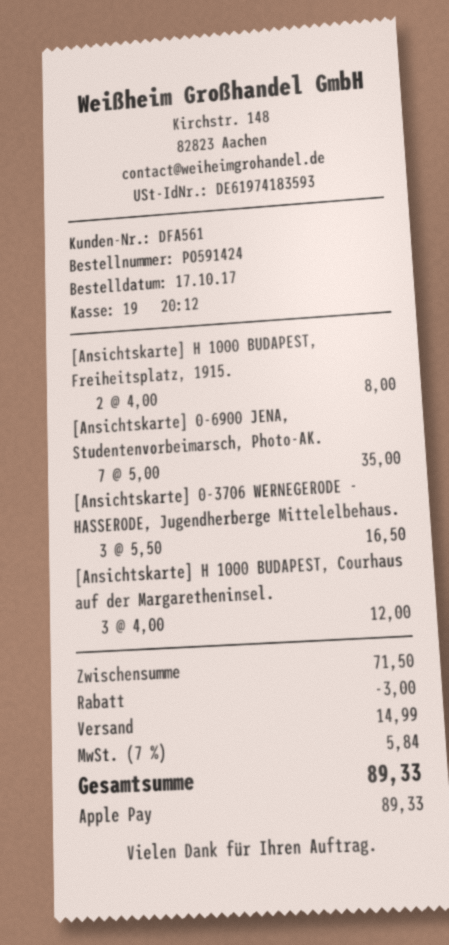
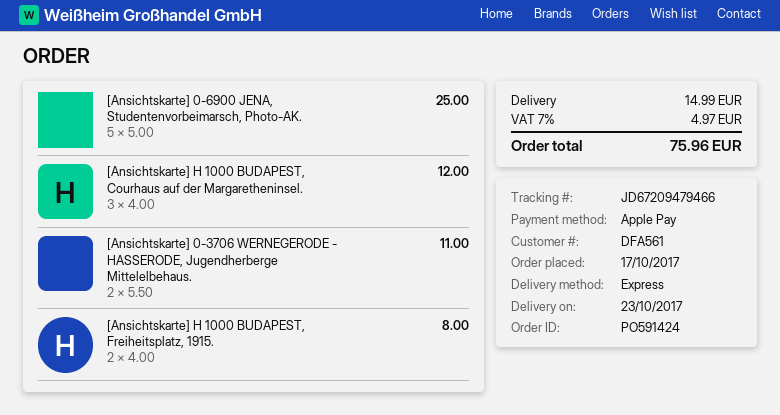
[Ansichtskarte] 0-6900 JENA, Studentenvorbeimarsch, Photo-AK.: 7 x 5.00 = 35.00 -> 5 x 5.00 = 25.00
[Ansichtskarte] 0-3706 WERNEGERODE - HASSERODE, Jugendherberge Mittelelbehaus.: 3 x 5.50 = 16.50 -> 2 x 5.50 = 11.00
discount: 3.00 -> none
tax: 7% = 5.84 -> 7% = 4.97
total: 89.33 -> 75.96

